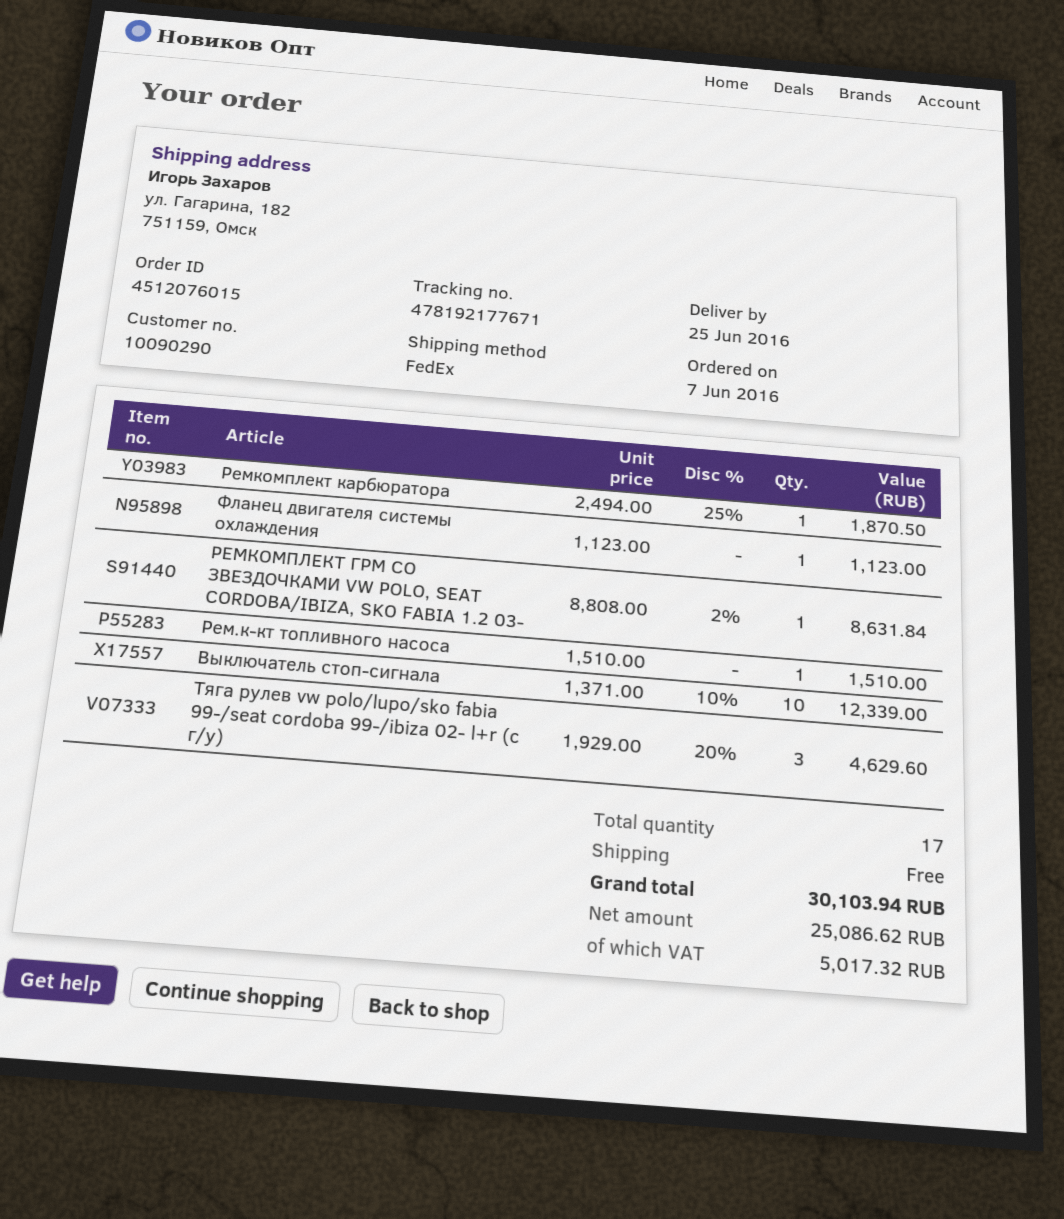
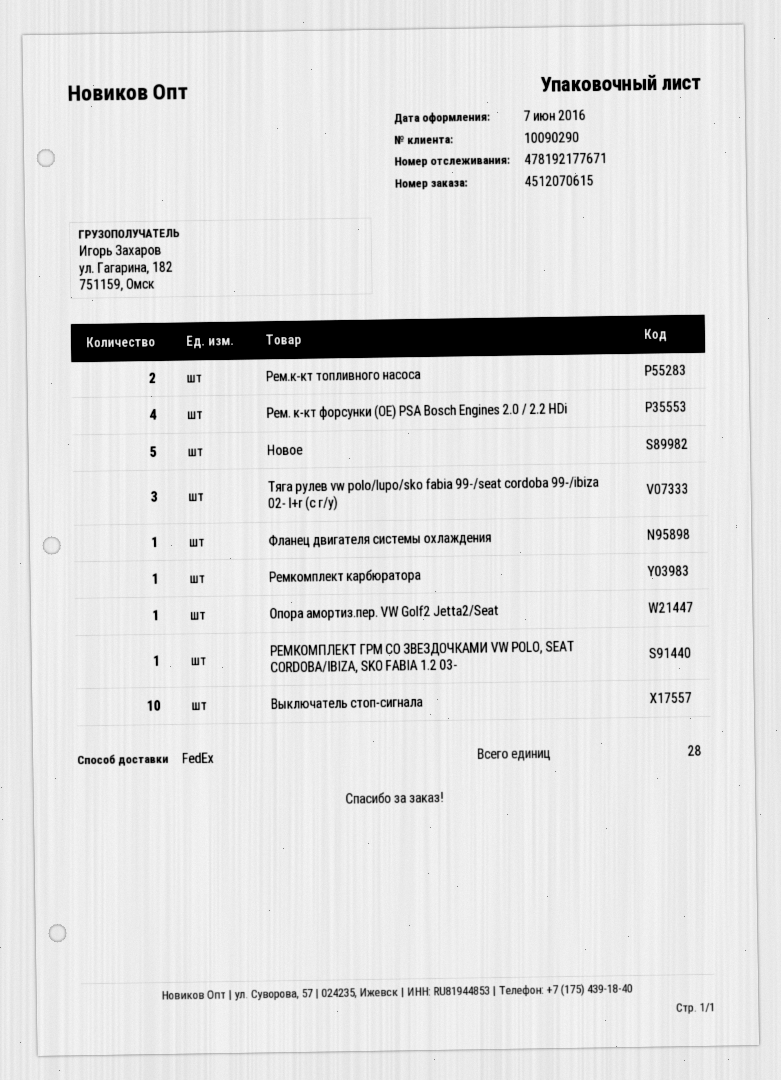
order number: 4512076015 -> 4512070615
Рем.к-кт топливного насоса: 1 -> 2
Рем. к-кт форсунки (OE) PSA Bosch Engines 2.0 / 2.2 HDi: none -> 4
Новое: none -> 5
Опора амортиз.пер. VW Golf2 Jetta2/Seat: none -> 1
total quantity: 17 -> 28

